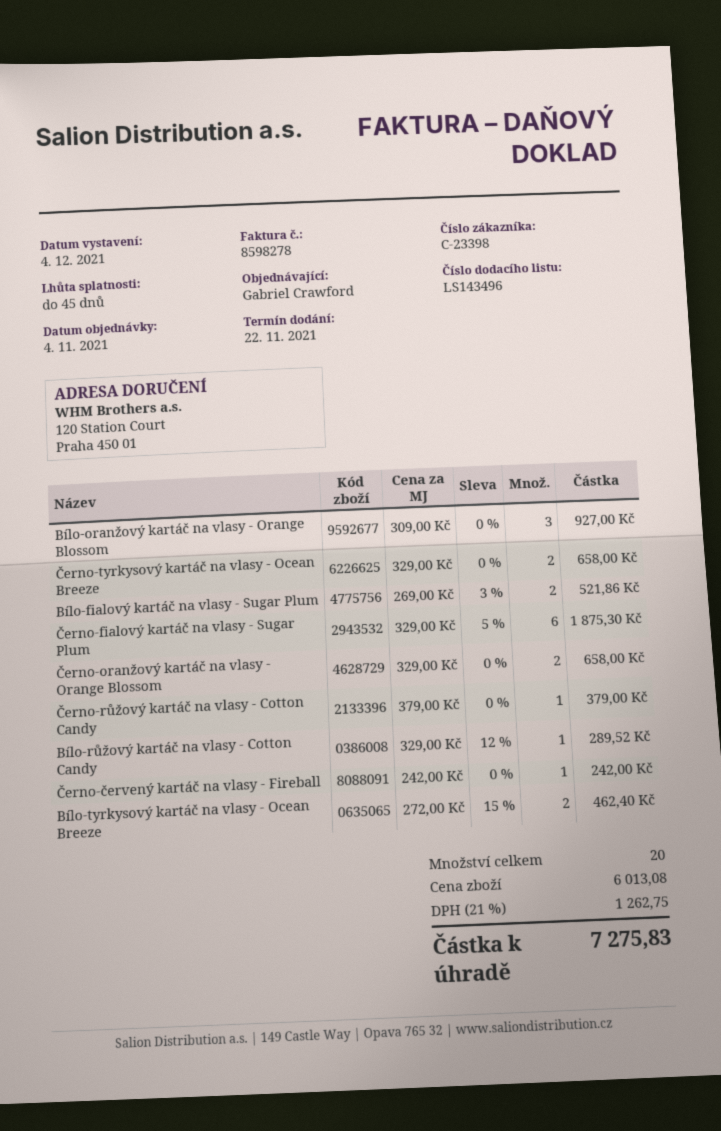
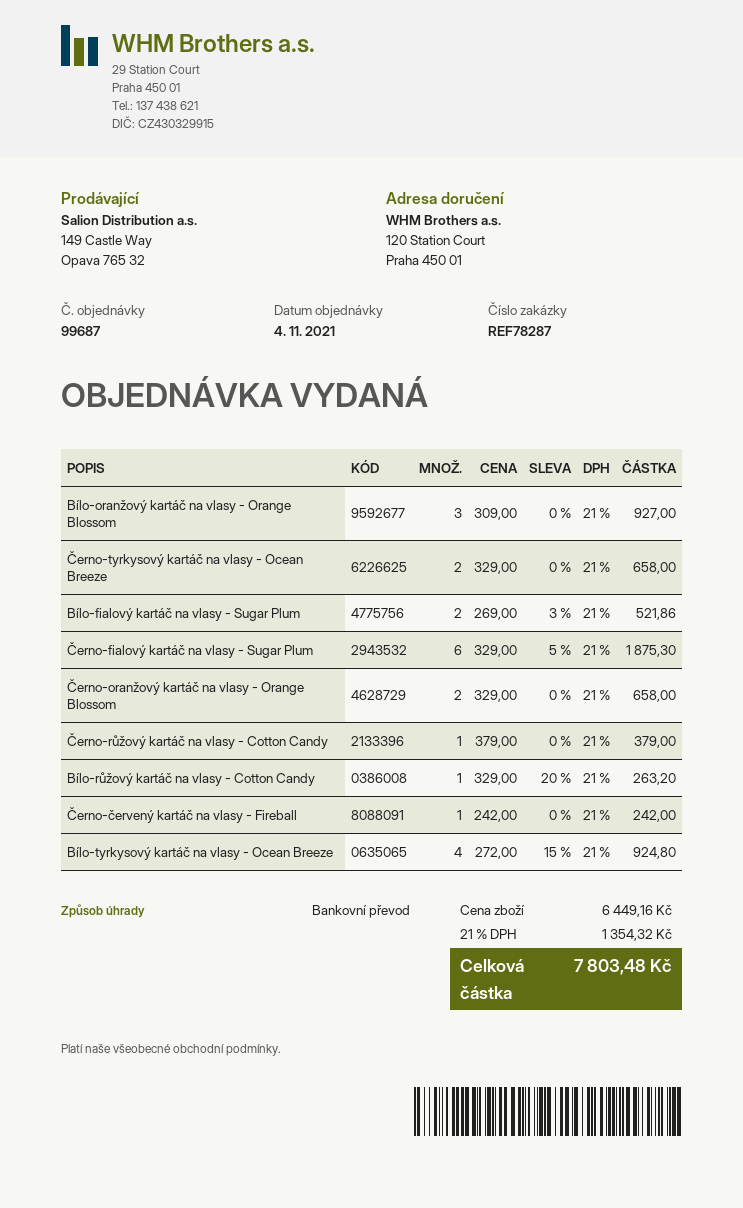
Bílo-růžový kartáč na vlasy - Cotton Candy: 1 x 329.00 - 12% = 289.52 -> 1 x 329.00 - 20% = 263.20
Bílo-tyrkysový kartáč na vlasy - Ocean Breeze: 2 x 272.00 - 15% = 462.40 -> 4 x 272.00 - 15% = 924.80
subtotal: 6013.08 -> 6449.16
tax: 21% = 1262.75 -> 21% = 1354.32
total: 7275.83 -> 7803.48

